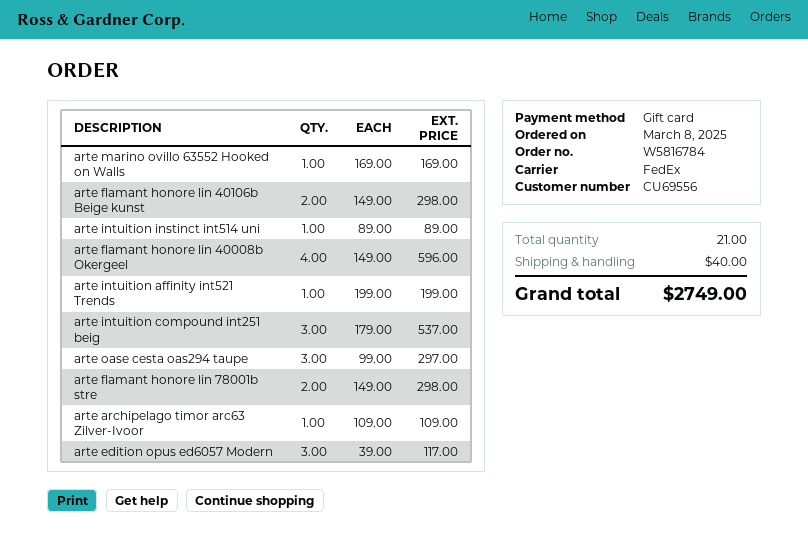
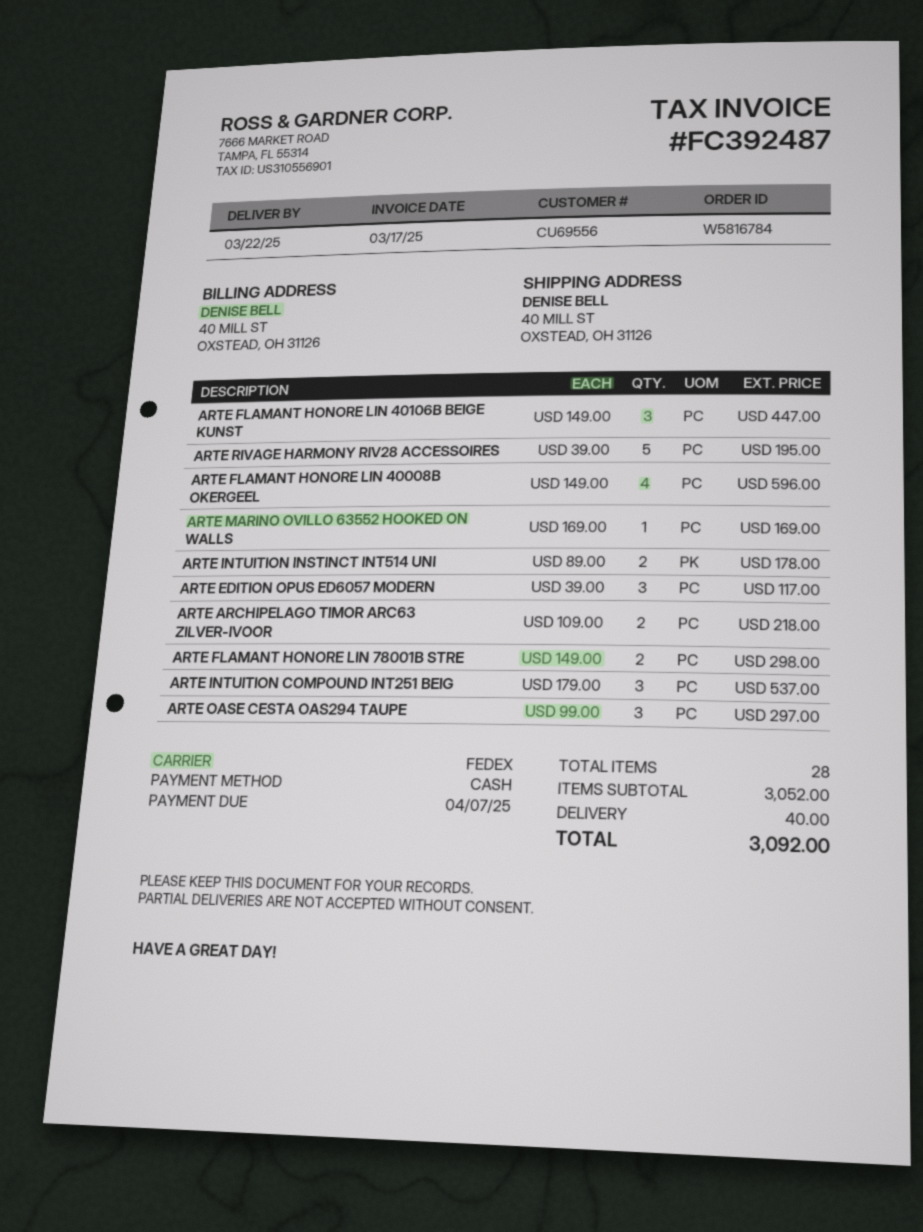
payment method: gift card -> cash
arte flamant honore lin 40106b Beige kunst: 2 x 149.00 = 298.00 -> 3 x 149.00 = 447.00
arte intuition instinct int514 uni: 1 x 89.00 = 89.00 -> 2 x 89.00 = 178.00
arte intuition affinity int521 Trends: 1 x 199.00 = 199.00 -> none
arte archipelago timor arc63 Zilver-Ivoor: 1 x 109.00 = 109.00 -> 2 x 109.00 = 218.00
ARTE RIVAGE HARMONY RIV28 ACCESSOIRES: none -> 5 x 39.00 = 195.00
total quantity: 21 -> 28
total: 2749.00 -> 3092.00

